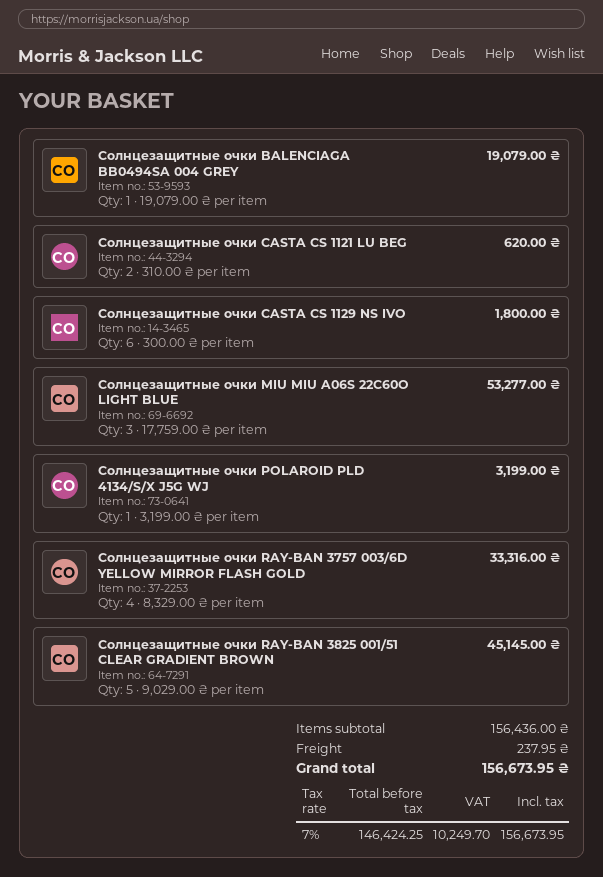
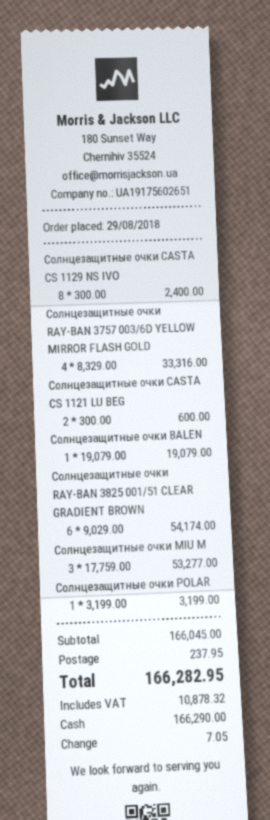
Солнцезащитные очки CASTA CS 1121 LU BEG: 2 x 310.00 = 620.00 -> 2 x 300.00 = 600.00
Солнцезащитные очки CASTA CS 1129 NS IVO: 6 x 300.00 = 1800.00 -> 8 x 300.00 = 2400.00
Солнцезащитные очки RAY-BAN 3825 001/51 CLEAR GRADIENT BROWN: 5 x 9029.00 = 45145.00 -> 6 x 9029.00 = 54174.00
subtotal: 156436.00 -> 166045.00
tax: 10249.70 -> 10878.32
total: 156673.95 -> 166282.95

